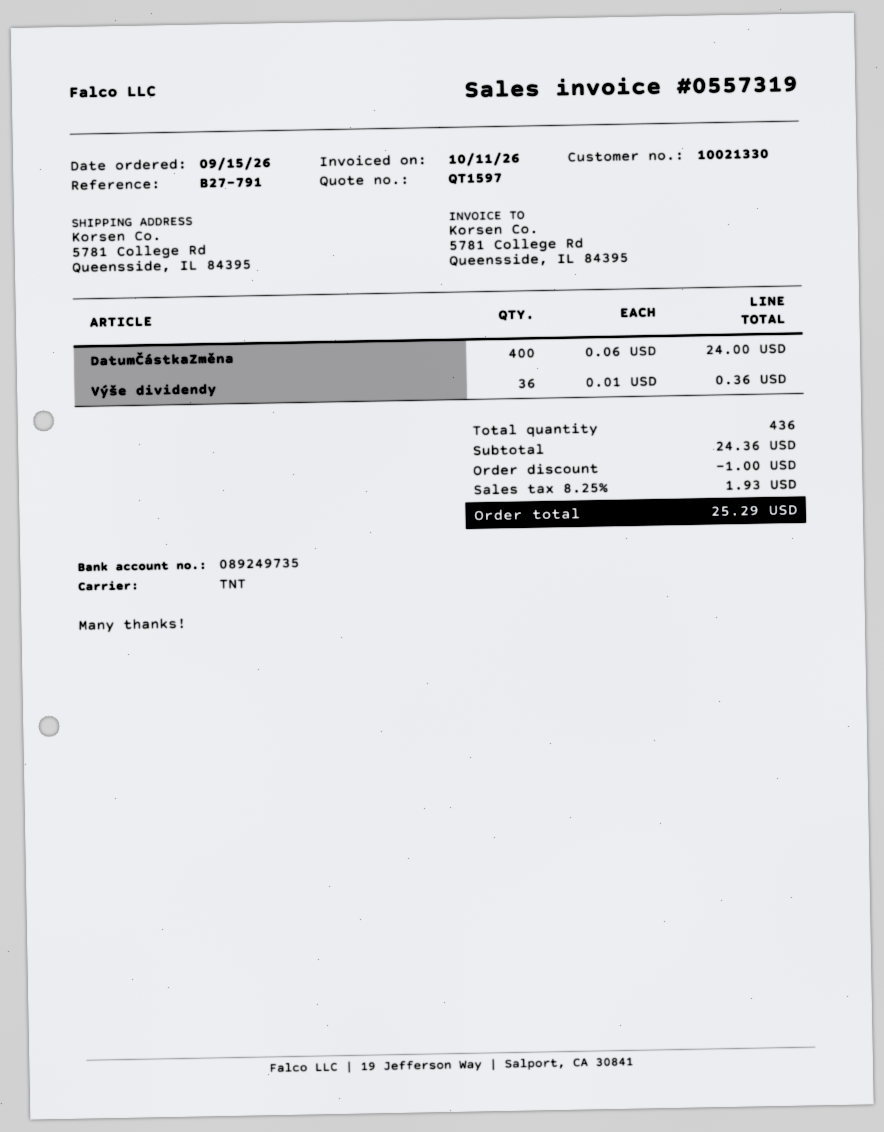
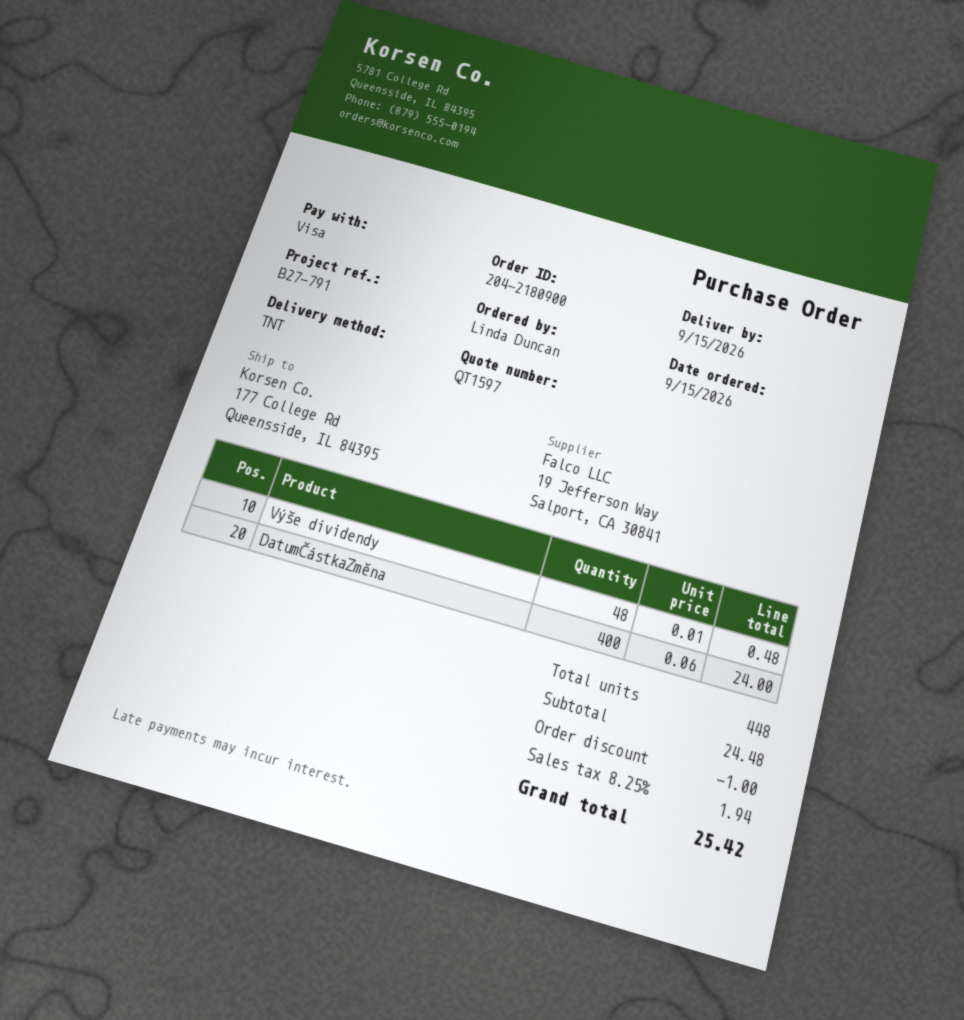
ship to: 5781 College Rd, Queensside, IL 84395 -> 177 College Rd, Queensside, IL 84395
Výše dividendy: 36 x 0.01 = 0.36 -> 48 x 0.01 = 0.48
total quantity: 436 -> 448
subtotal: 24.36 -> 24.48
tax: 8.25% = 1.93 -> 8.25% = 1.94
total: 25.29 -> 25.42

